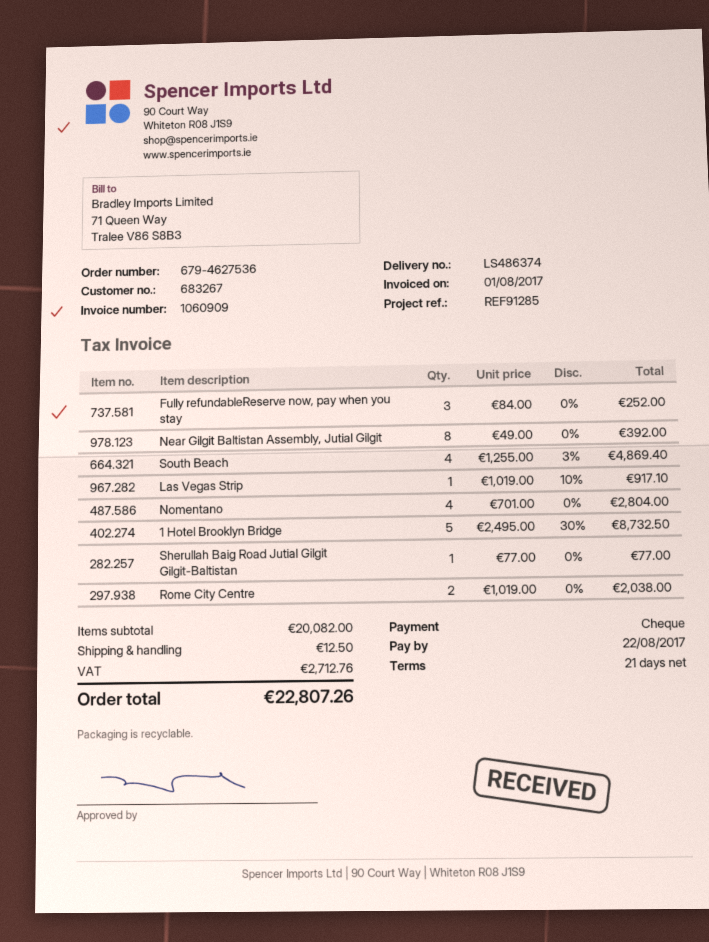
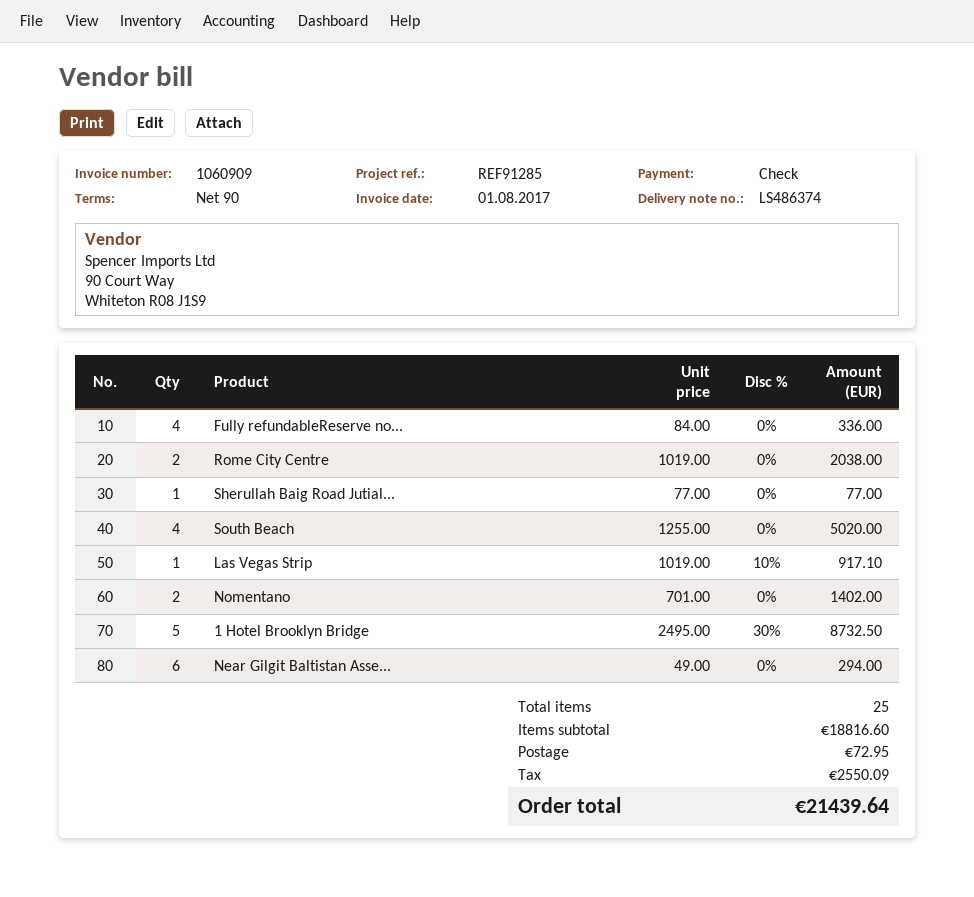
payment terms: 21 days -> 90 days
Fully refundableReserve now, pay when you stay: 3 x 84.00 = 252.00 -> 4 x 84.00 = 336.00
Near Gilgit Baltistan Assembly, Jutial Gilgit: 8 x 49.00 = 392.00 -> 6 x 49.00 = 294.00
South Beach: 4 x 1255.00 - 3% = 4869.40 -> 4 x 1255.00 = 5020.00
Nomentano: 4 x 701.00 = 2804.00 -> 2 x 701.00 = 1402.00
subtotal: 20082.00 -> 18816.60
shipping: 12.50 -> 72.95
tax: 2712.76 -> 2550.09
total: 22807.26 -> 21439.64

